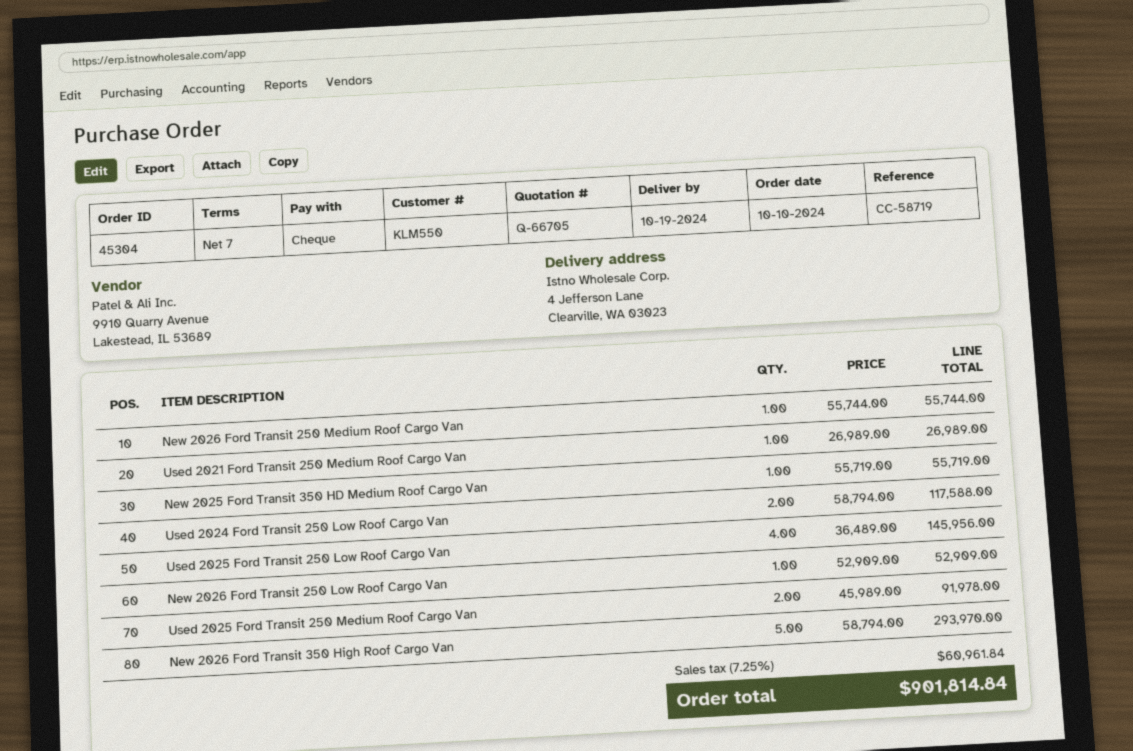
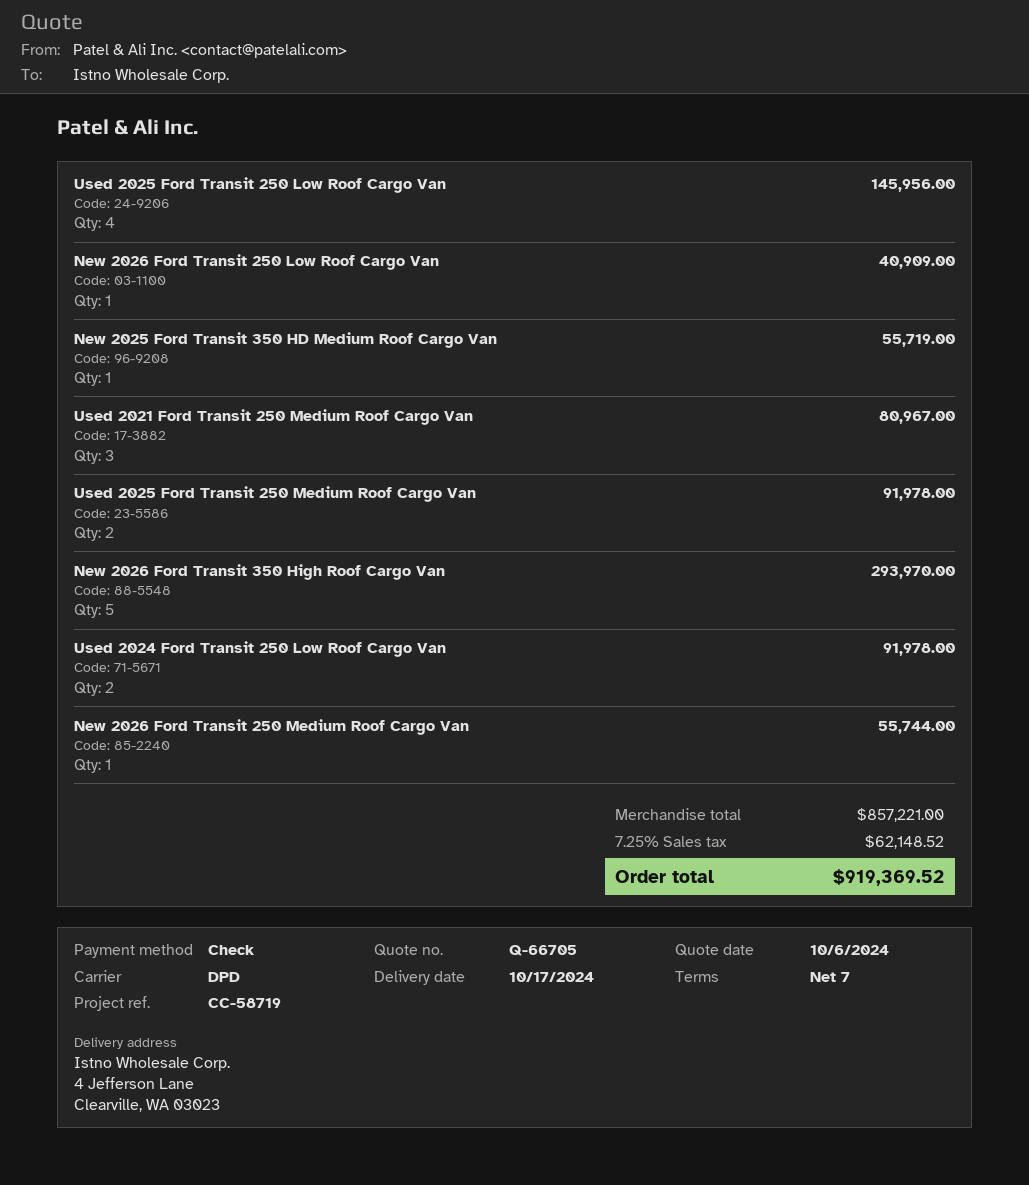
delivery date: 2024-10-19 -> 2024-10-17
Used 2021 Ford Transit 250 Medium Roof Cargo Van: 1 for 26989.00 -> 3 for 80967.00
Used 2024 Ford Transit 250 Low Roof Cargo Van: 2 for 117588.00 -> 2 for 91978.00
New 2026 Ford Transit 250 Low Roof Cargo Van: 1 for 52909.00 -> 1 for 40909.00
tax: 7.25% = 60961.84 -> 7.25% = 62148.52
total: 901814.84 -> 919369.52

